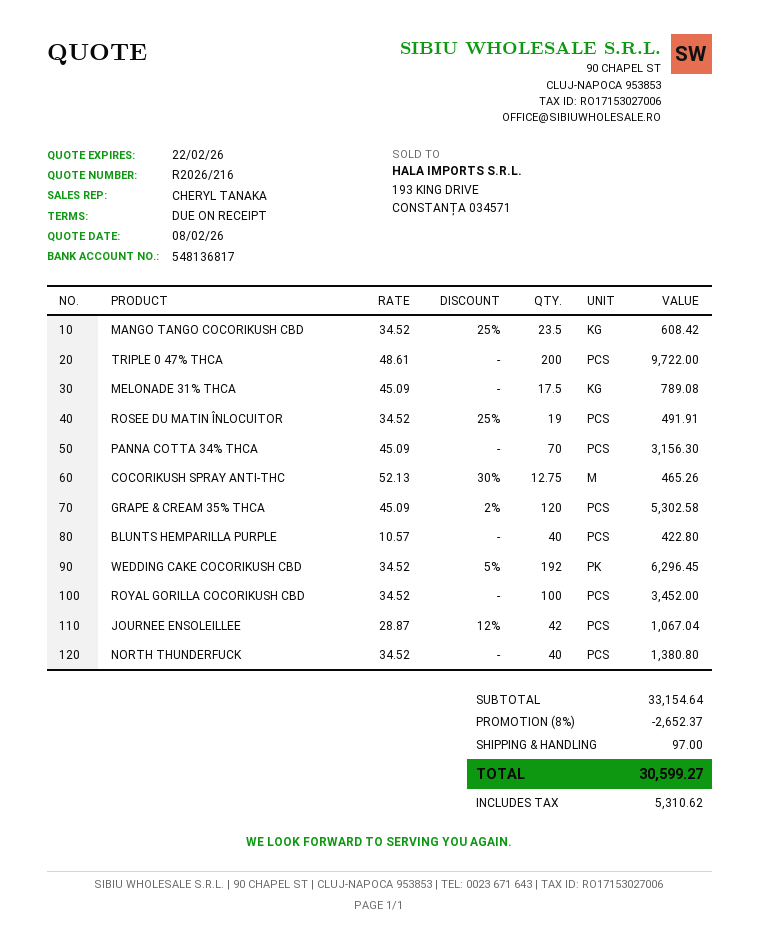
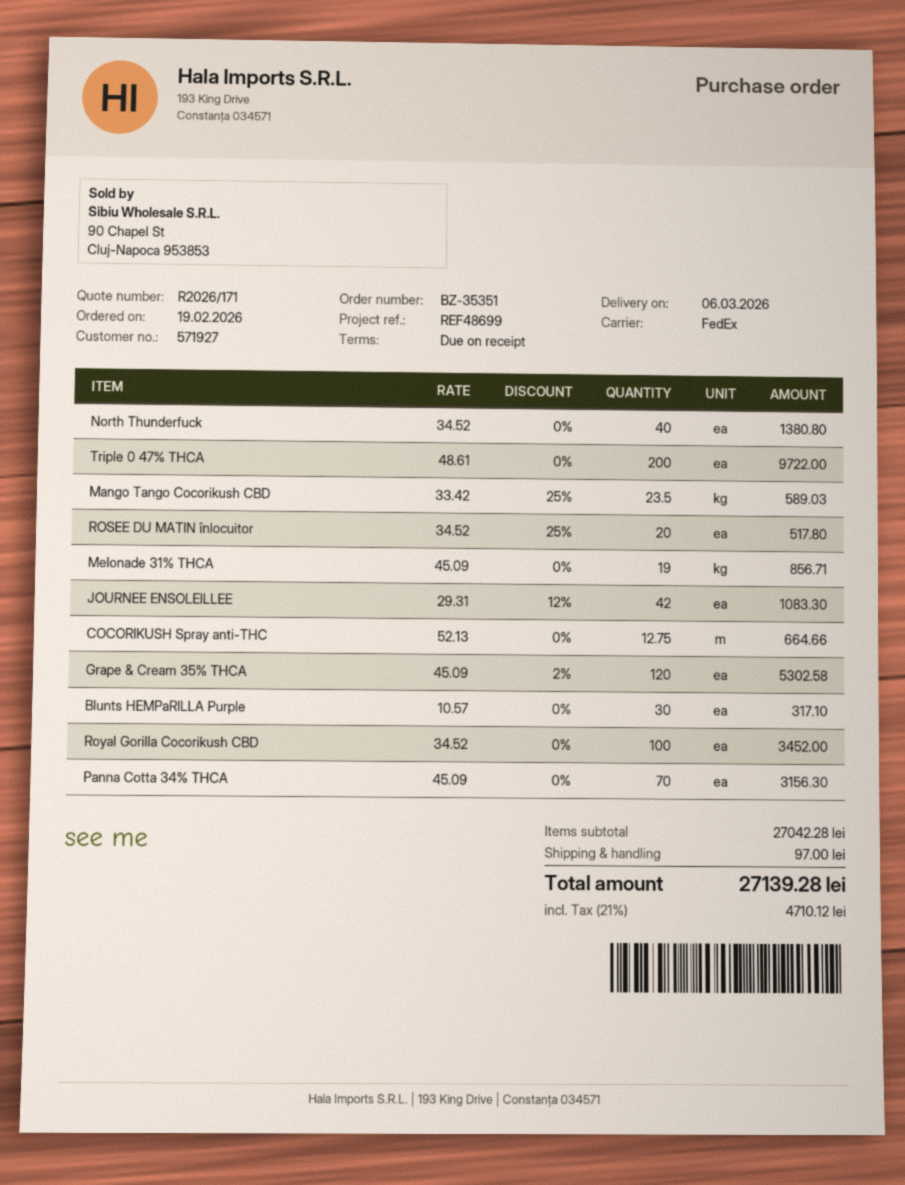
quote number: R2026/216 -> R2026/171
MANGO TANGO COCORIKUSH CBD: 23.5 x 34.52 - 25% = 608.42 -> 23.5 x 33.42 - 25% = 589.03
MELONADE 31% THCA: 17.5 x 45.09 = 789.08 -> 19 x 45.09 = 856.71
ROSEE DU MATIN ÎNLOCUITOR: 19 x 34.52 - 25% = 491.91 -> 20 x 34.52 - 25% = 517.80
COCORIKUSH SPRAY ANTI-THC: 12.75 x 52.13 - 30% = 465.26 -> 12.75 x 52.13 = 664.66
BLUNTS HEMPARILLA PURPLE: 40 x 10.57 = 422.80 -> 30 x 10.57 = 317.10
WEDDING CAKE COCORIKUSH CBD: 192 x 34.52 - 5% = 6296.45 -> none
JOURNEE ENSOLEILLEE: 42 x 28.87 - 12% = 1067.04 -> 42 x 29.31 - 12% = 1083.30
subtotal: 33154.64 -> 27042.28
discount: 8% = 2652.37 -> none
tax: 5310.62 -> 4710.12
total: 30599.27 -> 27139.28

